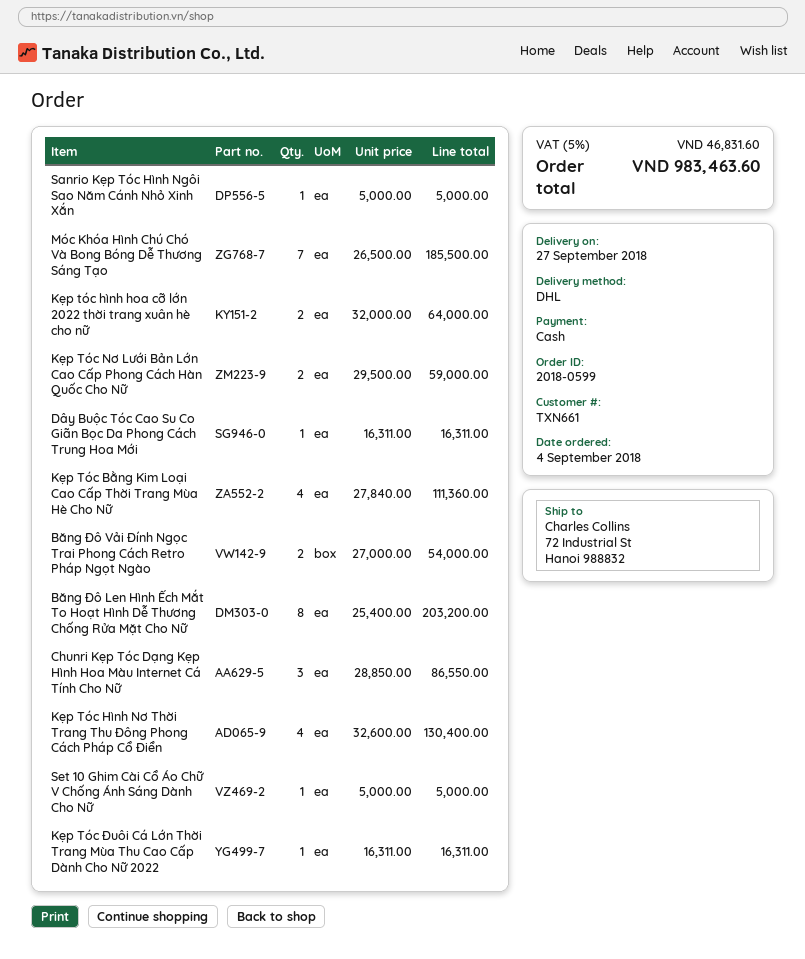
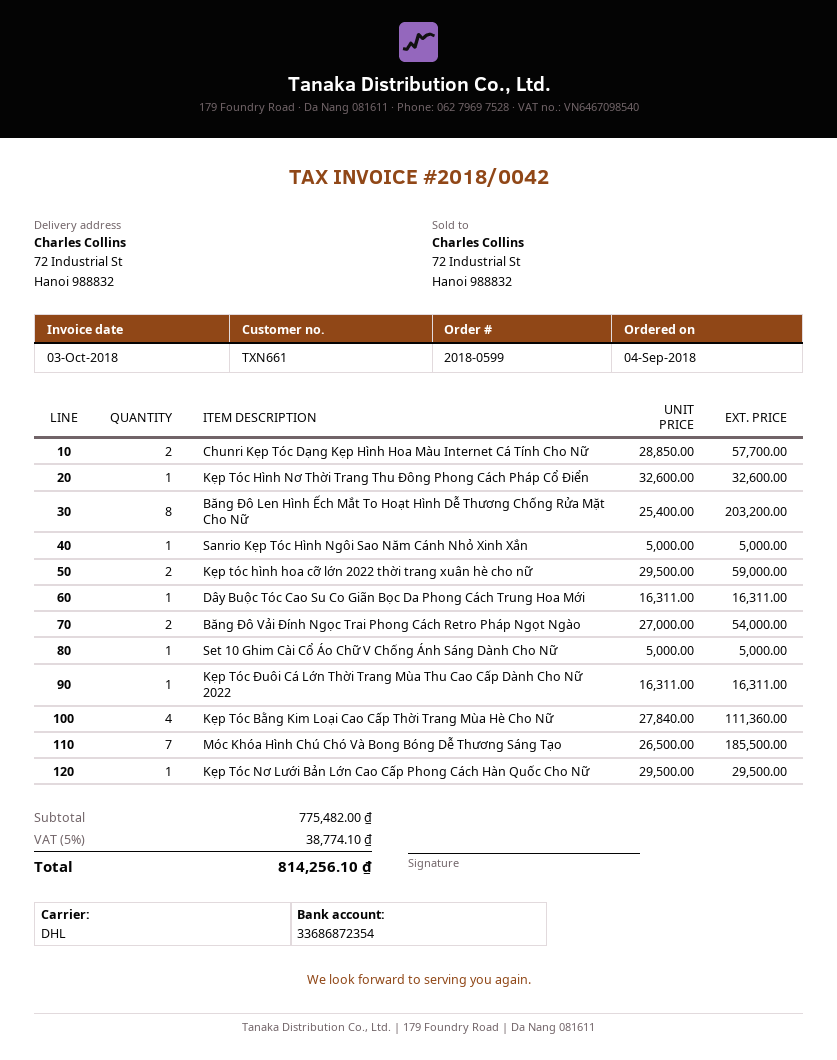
Kẹp tóc hình hoa cỡ lớn 2022 thời trang xuân hè cho nữ: 2 x 32000.00 = 64000.00 -> 2 x 29500.00 = 59000.00
Kẹp Tóc Nơ Lưới Bản Lớn Cao Cấp Phong Cách Hàn Quốc Cho Nữ: 2 x 29500.00 = 59000.00 -> 1 x 29500.00 = 29500.00
Chunri Kẹp Tóc Dạng Kẹp Hình Hoa Màu Internet Cá Tính Cho Nữ: 3 x 28850.00 = 86550.00 -> 2 x 28850.00 = 57700.00
Kẹp Tóc Hình Nơ Thời Trang Thu Đông Phong Cách Pháp Cổ Điển: 4 x 32600.00 = 130400.00 -> 1 x 32600.00 = 32600.00
tax: 5% = 46831.60 -> 5% = 38774.10
total: 983463.60 -> 814256.10

